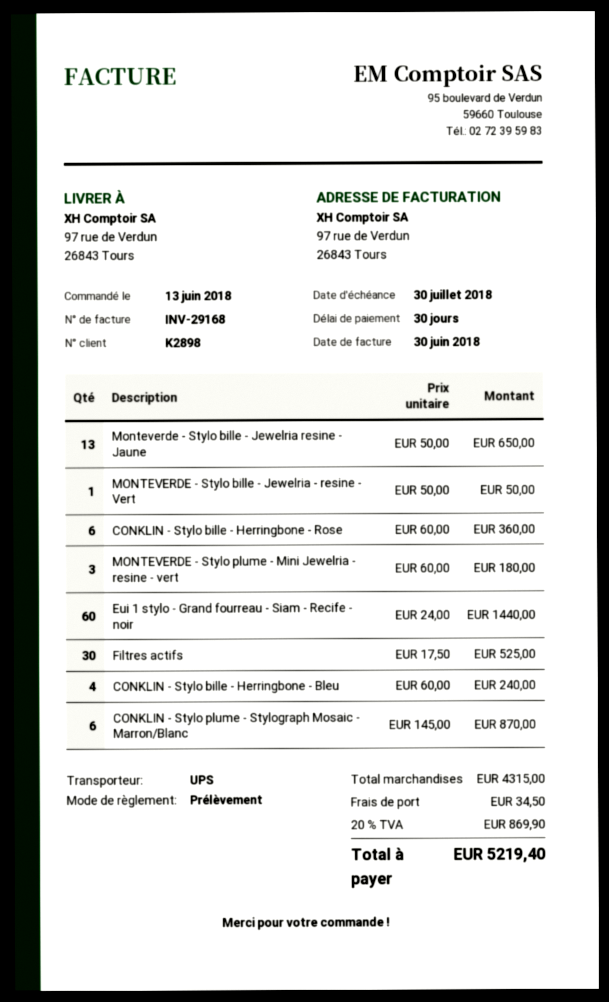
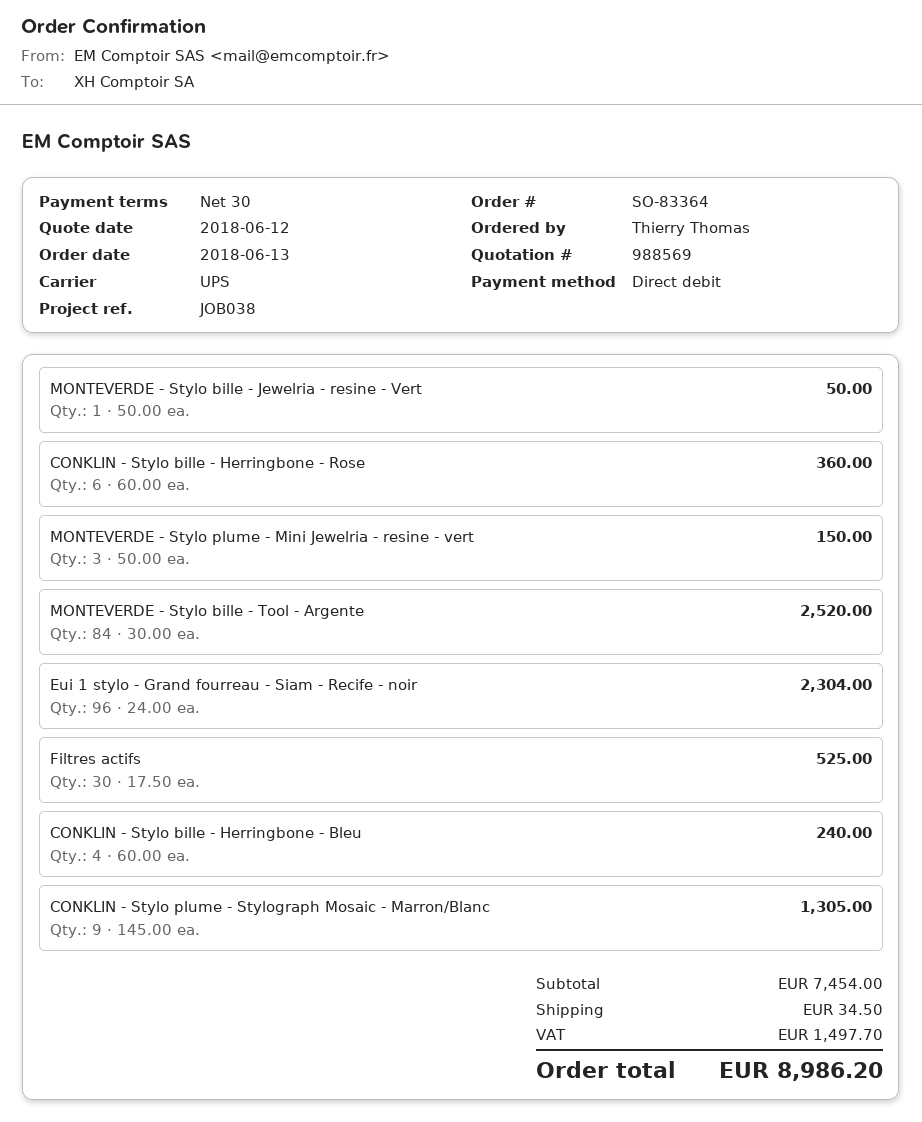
Monteverde - Stylo bille - Jewelria resine - Jaune: 13 x 50.00 = 650.00 -> none
MONTEVERDE - Stylo plume - Mini Jewelria - resine - vert: 3 x 60.00 = 180.00 -> 3 x 50.00 = 150.00
Eui 1 stylo - Grand fourreau - Siam - Recife - noir: 60 x 24.00 = 1440.00 -> 96 x 24.00 = 2304.00
CONKLIN - Stylo plume - Stylograph Mosaic - Marron/Blanc: 6 x 145.00 = 870.00 -> 9 x 145.00 = 1305.00
MONTEVERDE - Stylo bille - Tool - Argente: none -> 84 x 30.00 = 2520.00
subtotal: 4315.00 -> 7454.00
tax: 869.90 -> 1497.70
total: 5219.40 -> 8986.20

